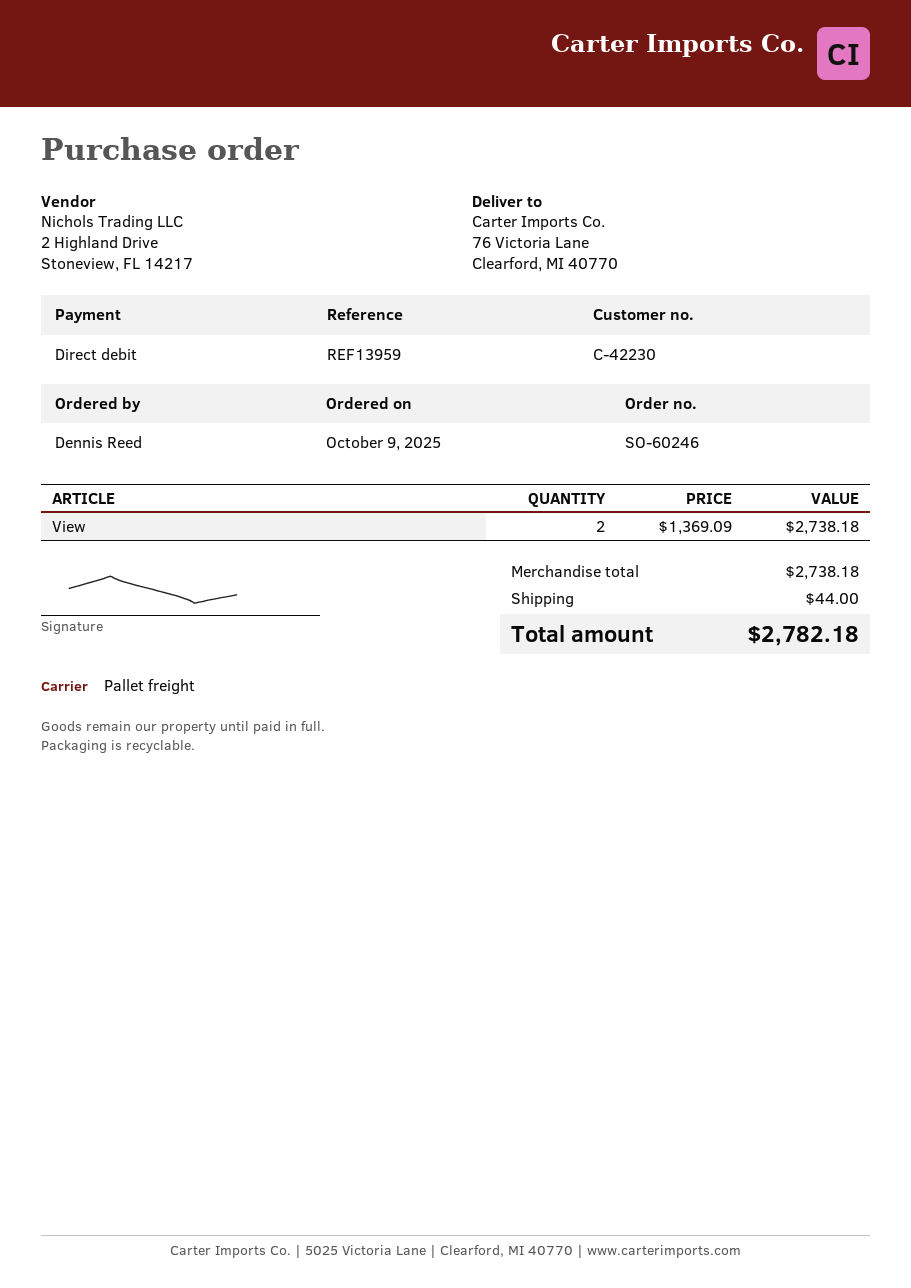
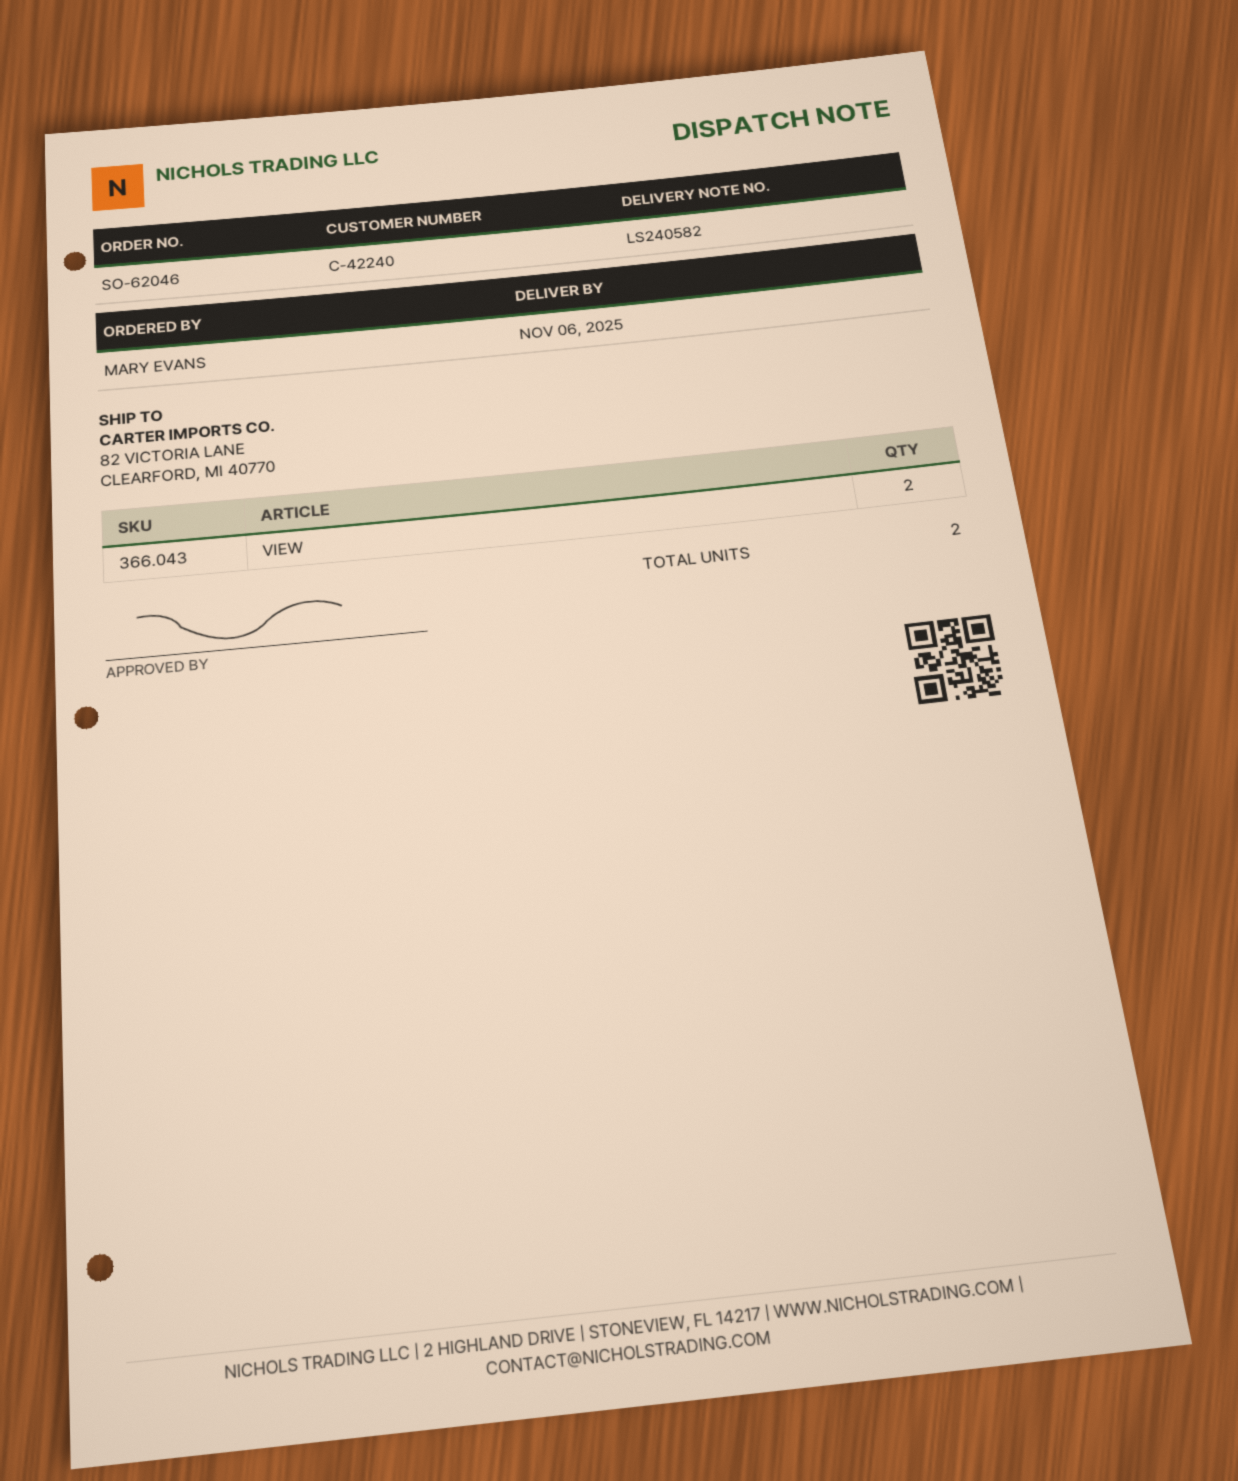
order number: SO-60246 -> SO-62046
customer number: C-42230 -> C-42240
ordered by: Dennis Reed -> MARY EVANS
ship to: 76 Victoria Lane, Clearford, MI 40770 -> 82 VICTORIA LANE, CLEARFORD, MI 40770

